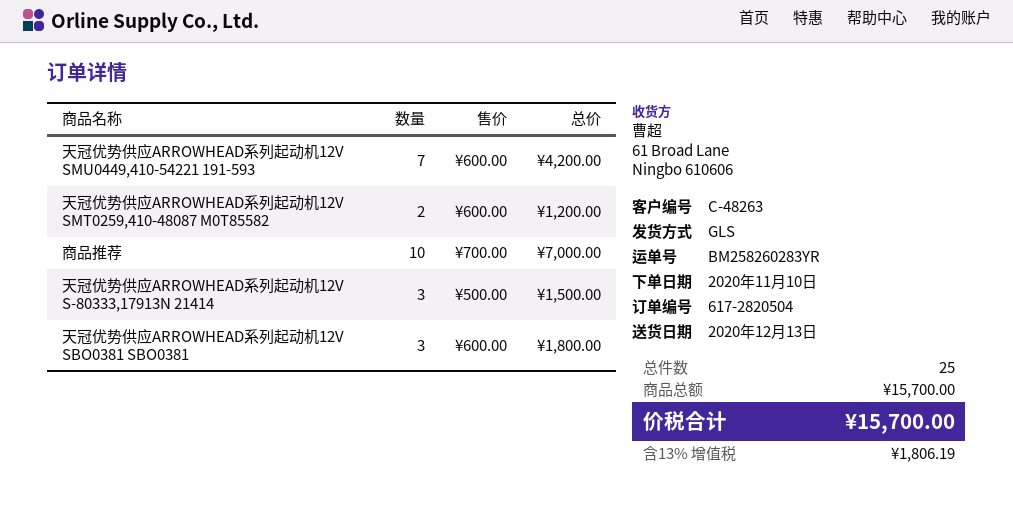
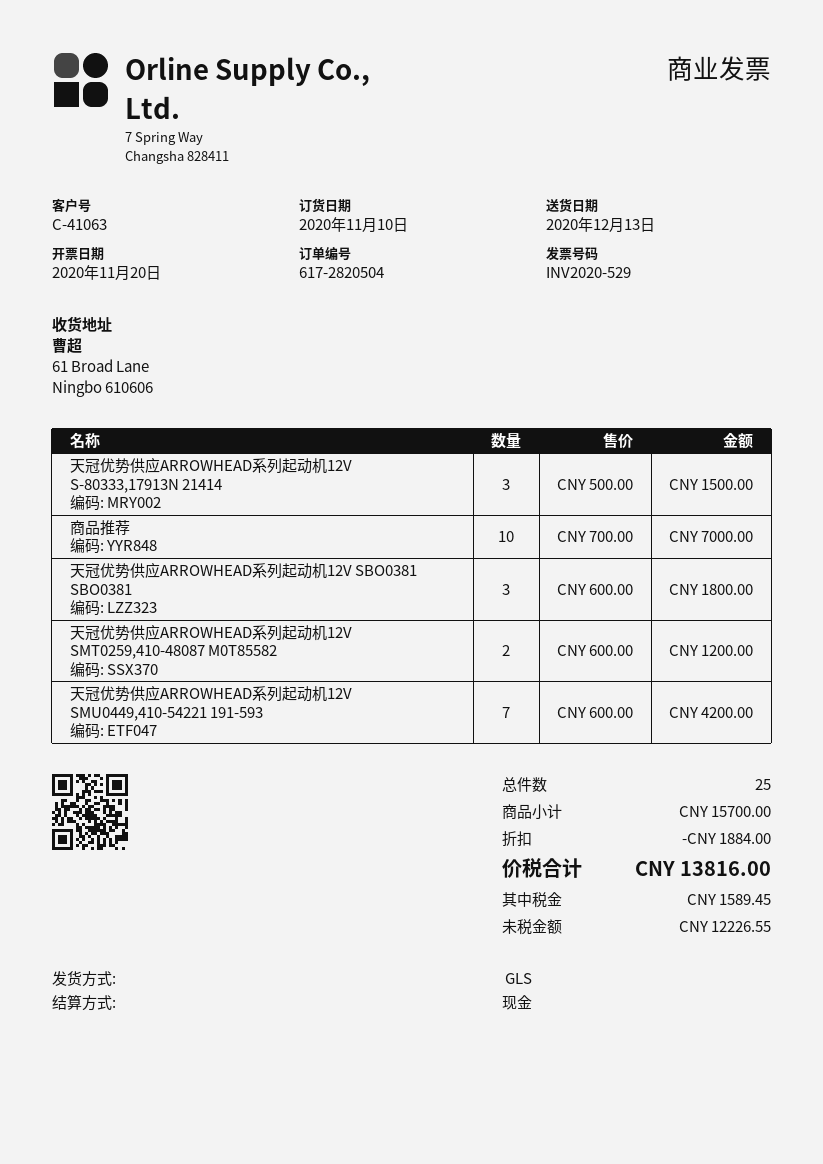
customer number: C-48263 -> C-41063
discount: none -> 1884.00
tax: 1806.19 -> 1589.45
total: 15700.00 -> 13816.00

